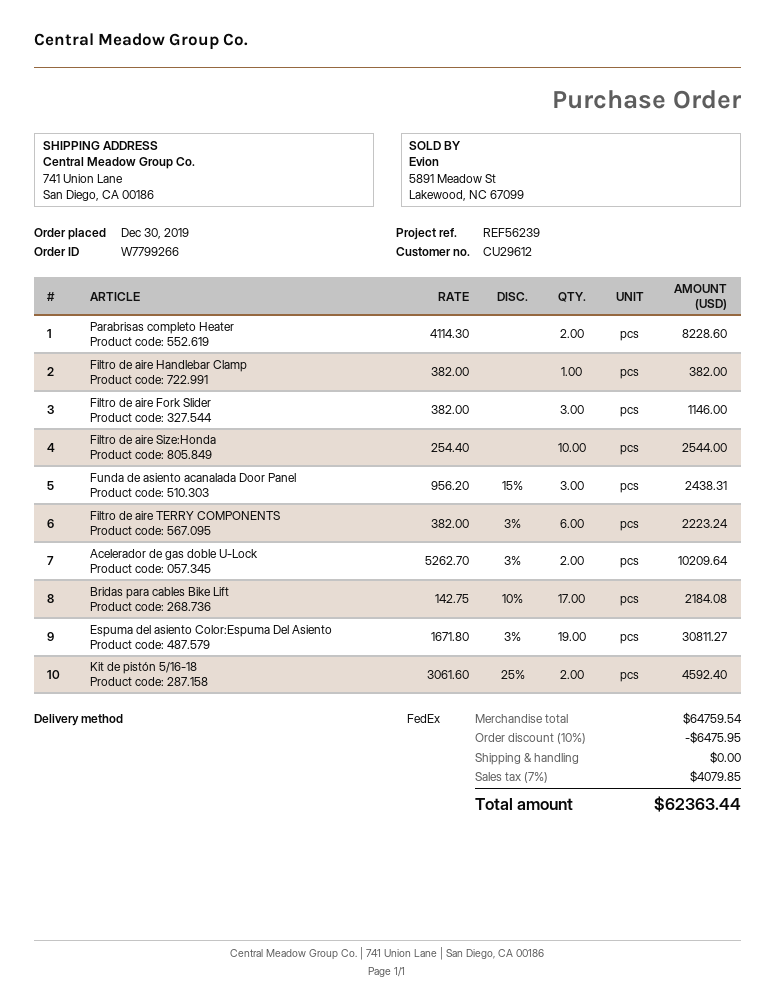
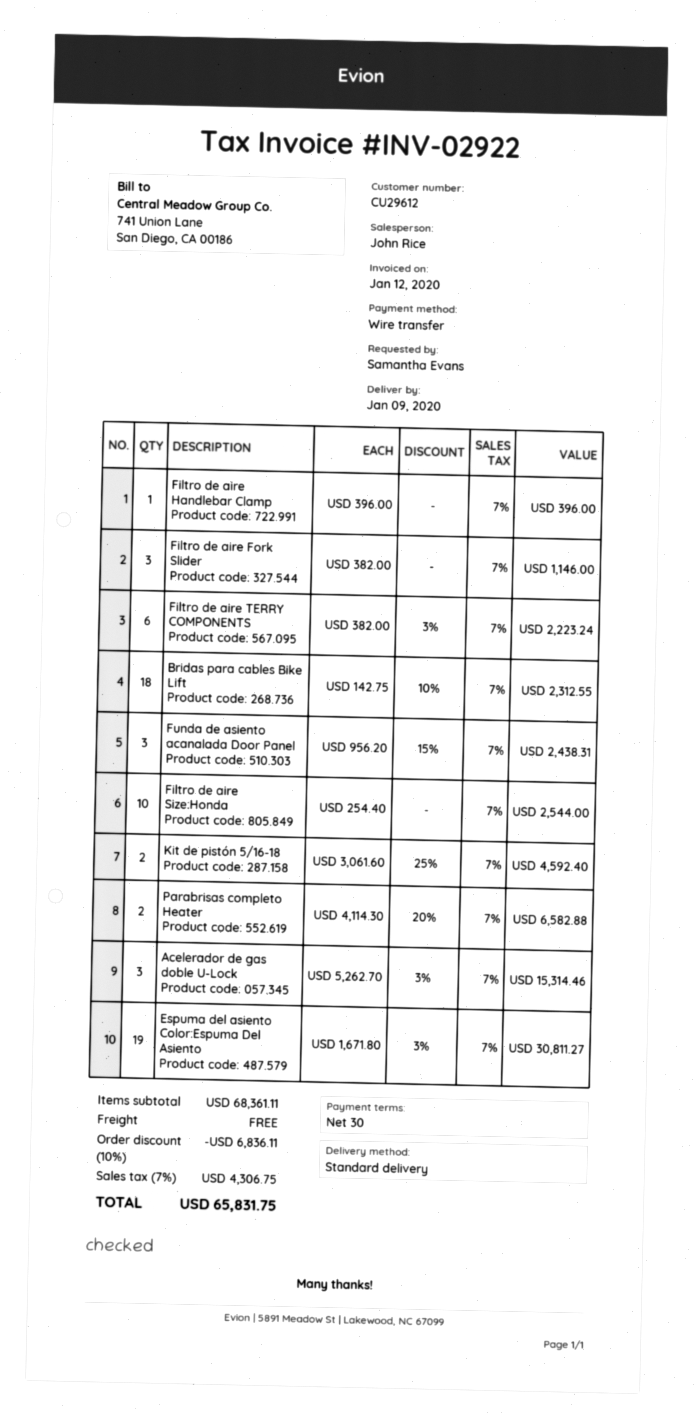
shipping method: FedEx -> standard
Parabrisas completo Heater: 2 x 4114.30 = 8228.60 -> 2 x 4114.30 - 20% = 6582.88
Filtro de aire Handlebar Clamp: 1 x 382.00 = 382.00 -> 1 x 396.00 = 396.00
Acelerador de gas doble U-Lock: 2 x 5262.70 - 3% = 10209.64 -> 3 x 5262.70 - 3% = 15314.46
Bridas para cables Bike Lift: 17 x 142.75 - 10% = 2184.08 -> 18 x 142.75 - 10% = 2312.55
subtotal: 64759.54 -> 68361.11
discount: 10% = 6475.95 -> 10% = 6836.11
tax: 7% = 4079.85 -> 7% = 4306.75
total: 62363.44 -> 65831.75

